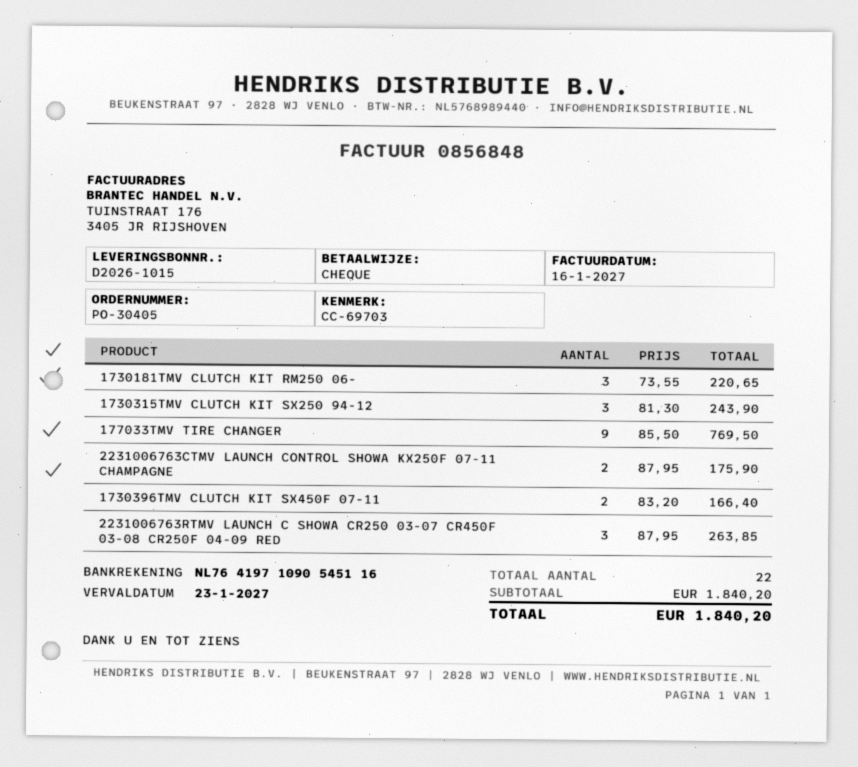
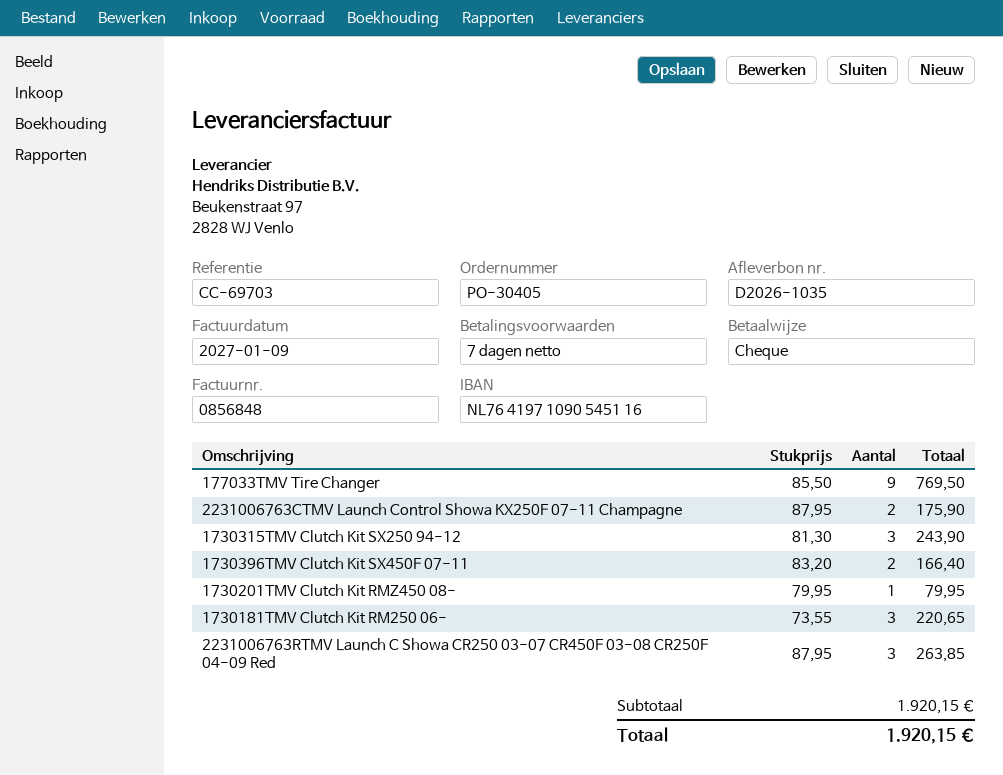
delivery note number: D2026-1015 -> D2026-1035
invoice date: 2027-01-16 -> 2027-01-09
1730201TMV Clutch Kit RMZ450 08-: none -> 1 x 79.95 = 79.95
subtotal: 1840.20 -> 1920.15
total: 1840.20 -> 1920.15

